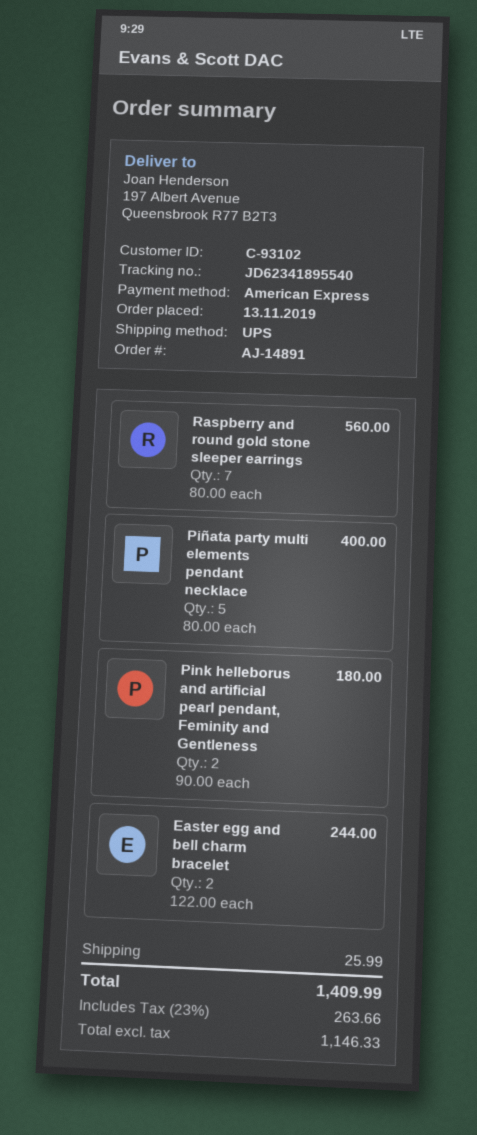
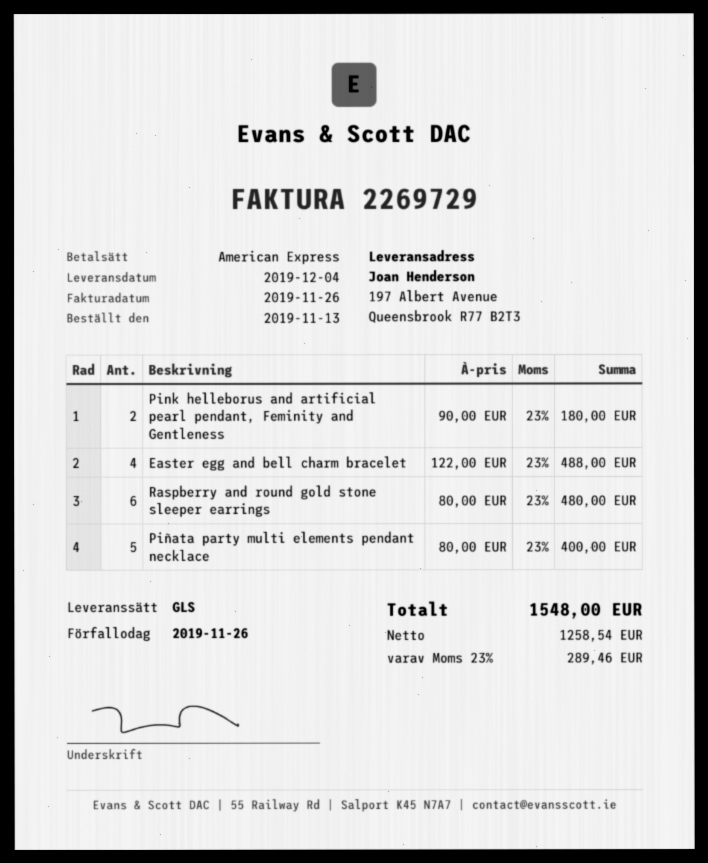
shipping method: UPS -> GLS
Raspberry and round gold stone sleeper earrings: 7 x 80.00 = 560.00 -> 6 x 80.00 = 480.00
Easter egg and bell charm bracelet: 2 x 122.00 = 244.00 -> 4 x 122.00 = 488.00
shipping: 25.99 -> none
net: 1146.33 -> 1258.54
tax: 23% = 263.66 -> 23% = 289.46
total: 1409.99 -> 1548.00

